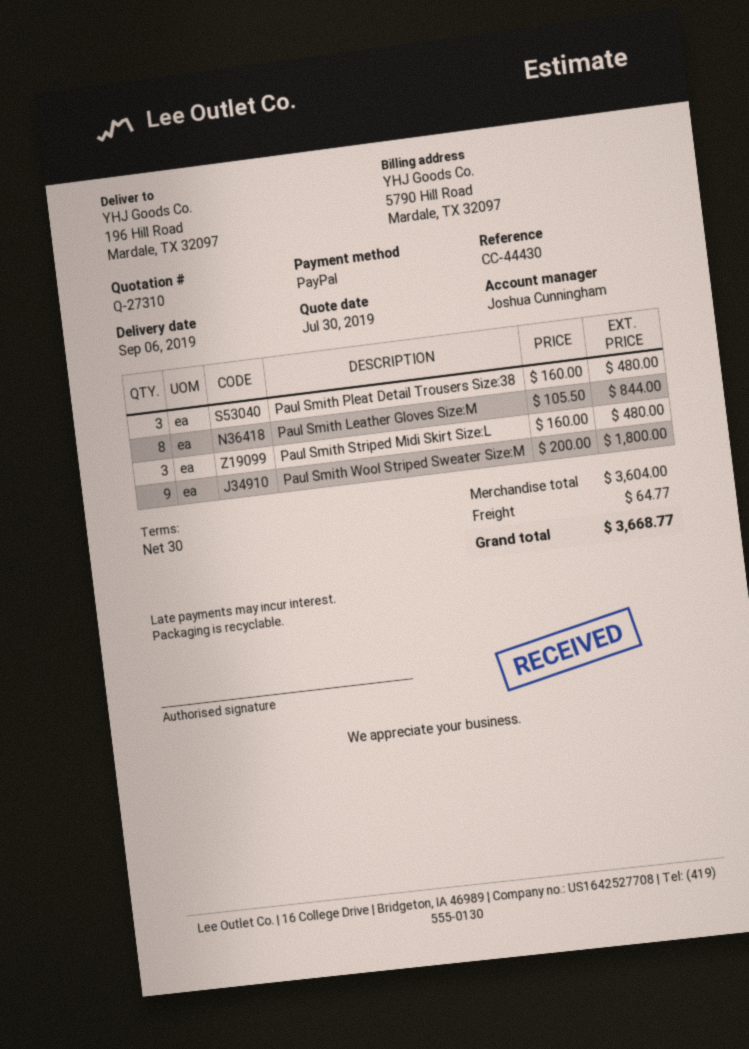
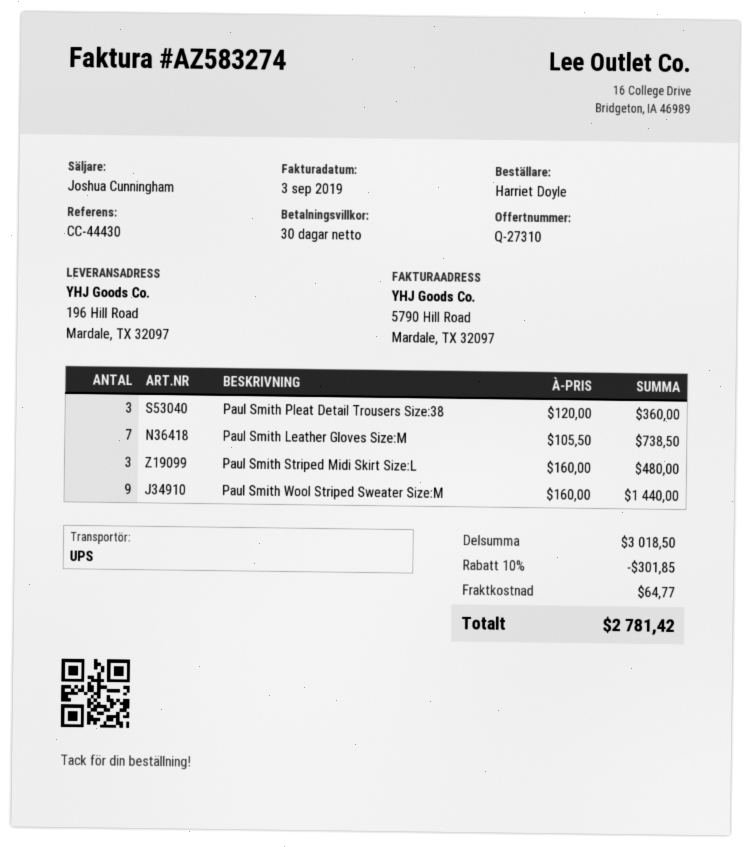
Paul Smith Pleat Detail Trousers Size:38: 3 x 160.00 = 480.00 -> 3 x 120.00 = 360.00
Paul Smith Leather Gloves Size:M: 8 x 105.50 = 844.00 -> 7 x 105.50 = 738.50
Paul Smith Wool Striped Sweater Size:M: 9 x 200.00 = 1800.00 -> 9 x 160.00 = 1440.00
subtotal: 3604.00 -> 3018.50
discount: none -> 10% = 301.85
total: 3668.77 -> 2781.42

